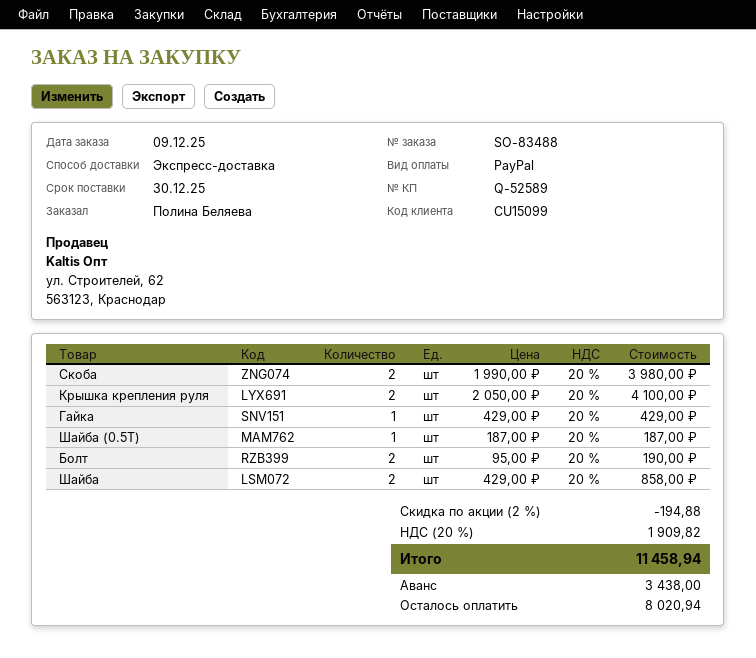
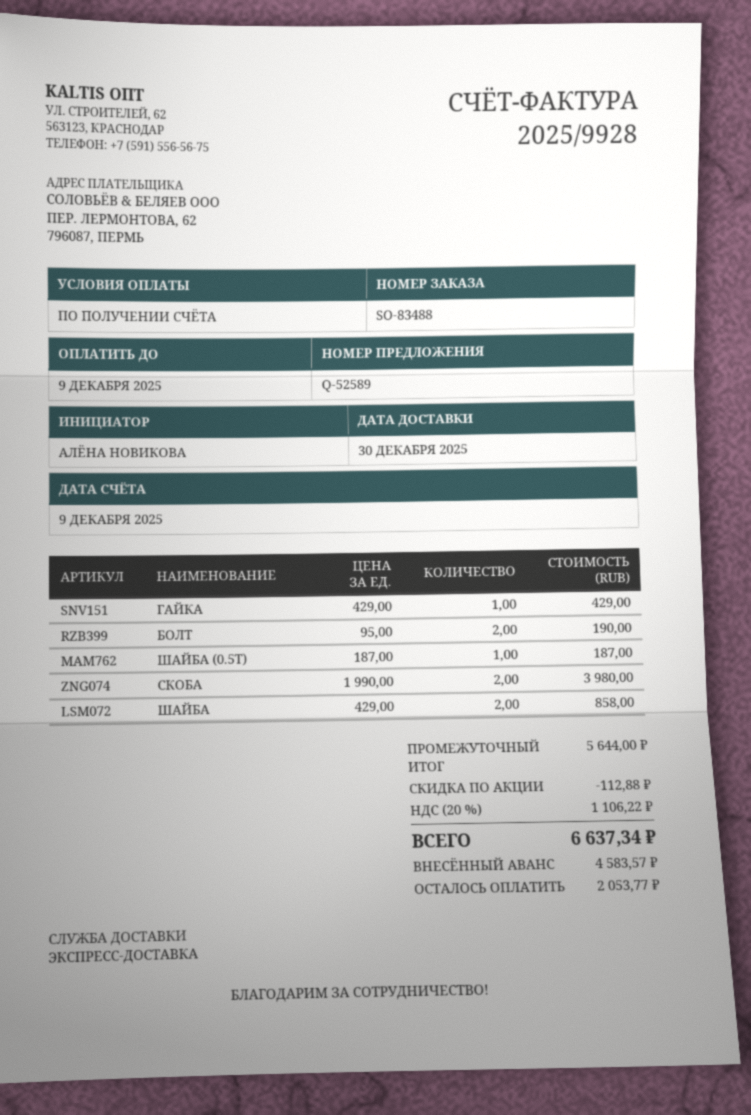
ordered by: Полина Беляева -> АЛЁНА НОВИКОВА
Крышка крепления руля: 2 x 2050.00 = 4100.00 -> none
discount: 194.88 -> 112.88
tax: 20% = 1909.82 -> 20% = 1106.22
total: 11458.94 -> 6637.34
deposit: 3438.00 -> 4583.57
balance: 8020.94 -> 2053.77

